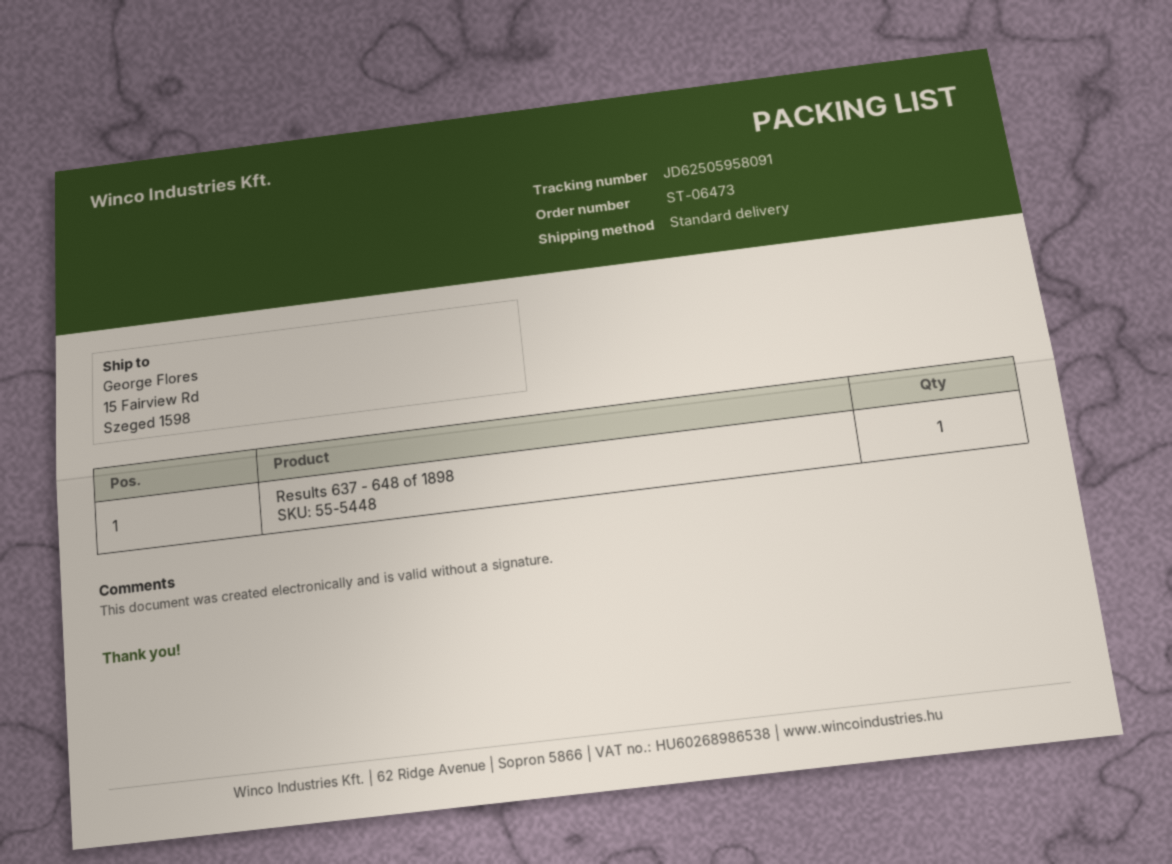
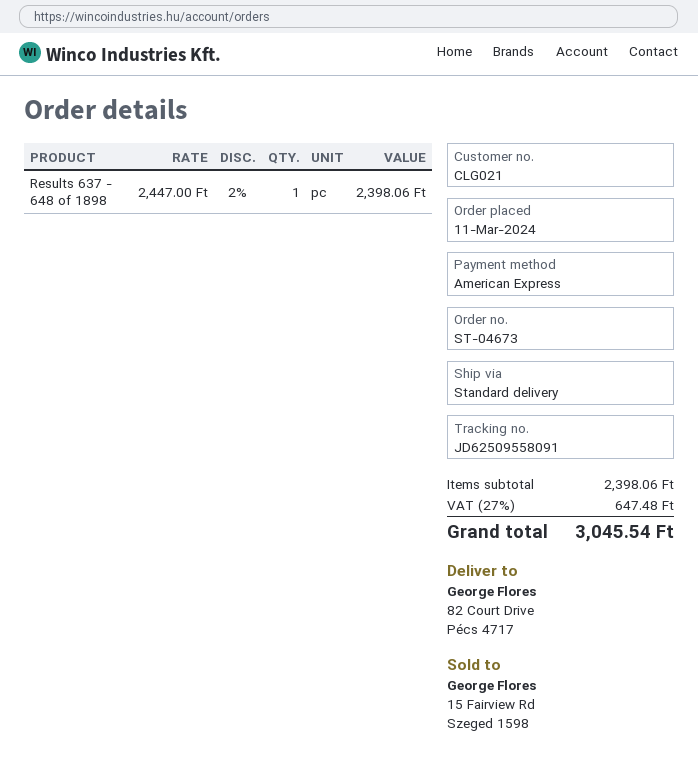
order number: ST-06473 -> ST-04673
tracking number: JD62505958091 -> JD62509558091
ship to: 15 Fairview Rd, Szeged 1598 -> 82 Court Drive, Pécs 4717

